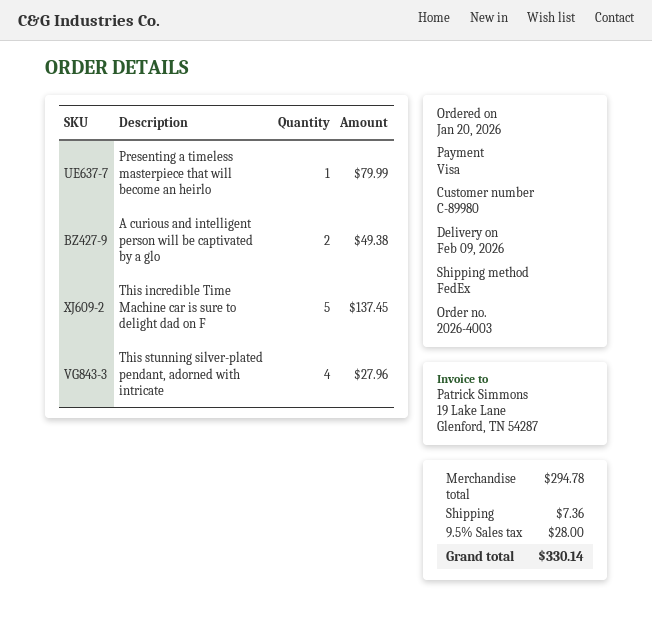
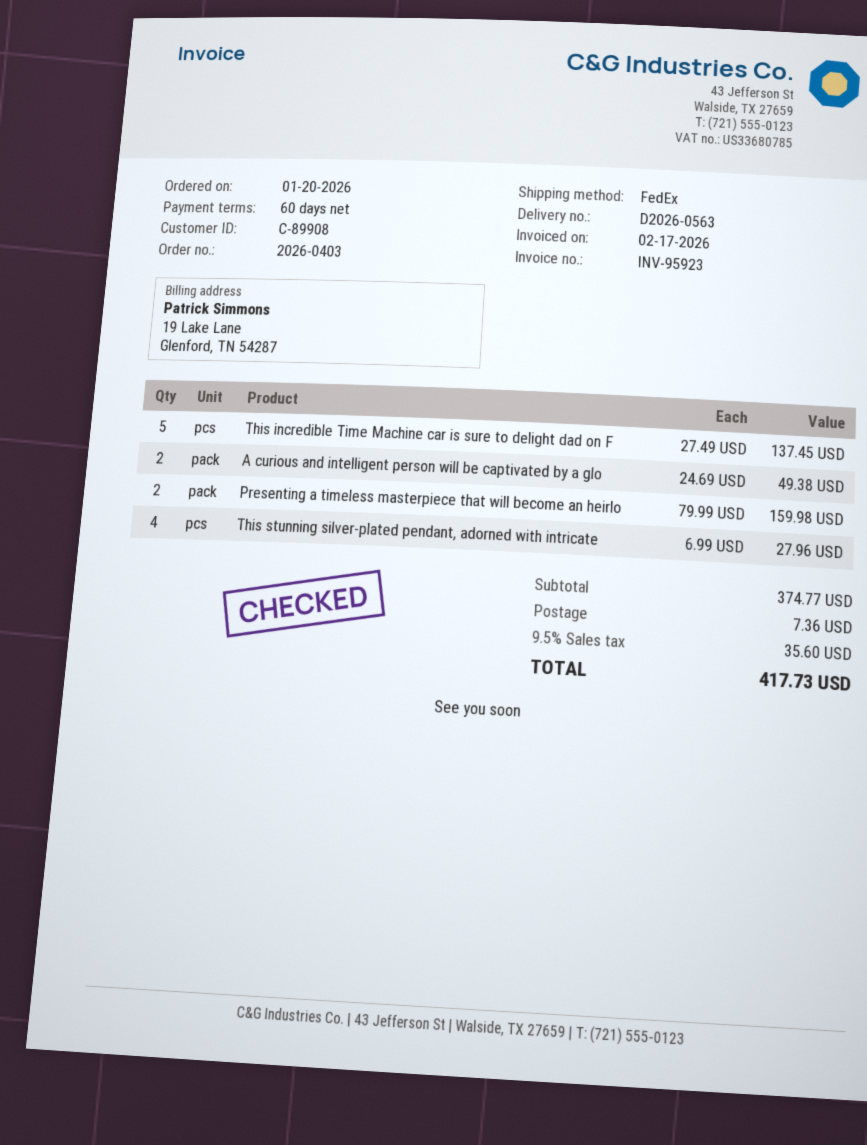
order number: 2026-4003 -> 2026-0403
customer number: C-89980 -> C-89908
Presenting a timeless masterpiece that will become an heirlo: 1 for 79.99 -> 2 for 159.98
subtotal: 294.78 -> 374.77
tax: 9.5% = 28.00 -> 9.5% = 35.60
total: 330.14 -> 417.73

